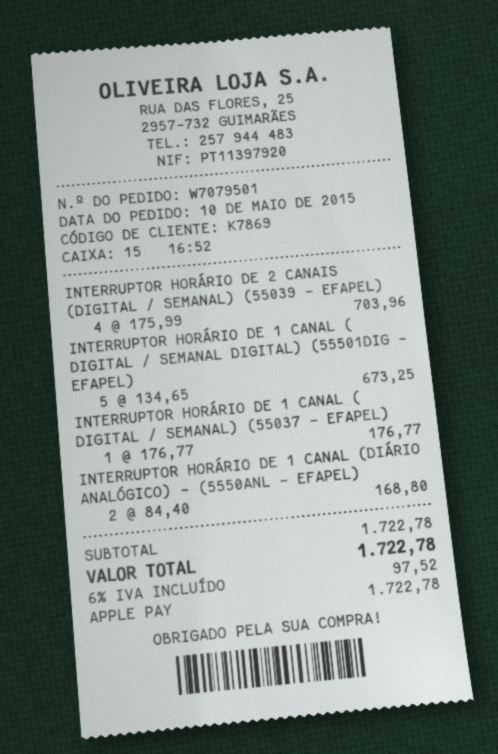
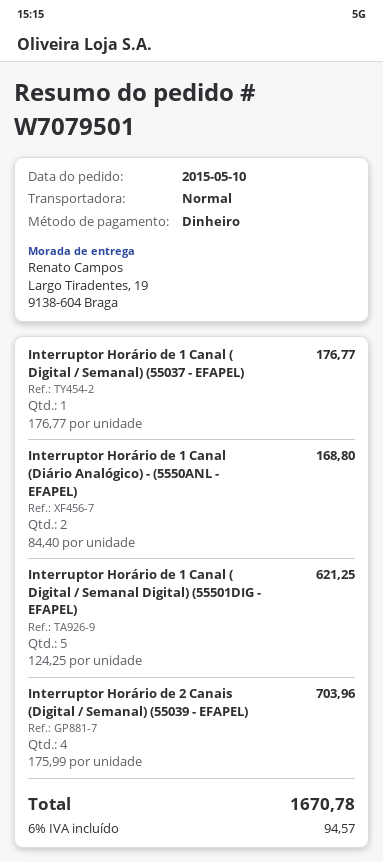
payment method: Apple Pay -> cash
INTERRUPTOR HORÁRIO DE 1 CANAL ( DIGITAL / SEMANAL DIGITAL) (55501DIG - EFAPEL): 5 x 134.65 = 673.25 -> 5 x 124.25 = 621.25
tax: 6% = 97.52 -> 6% = 94.57
total: 1722.78 -> 1670.78

